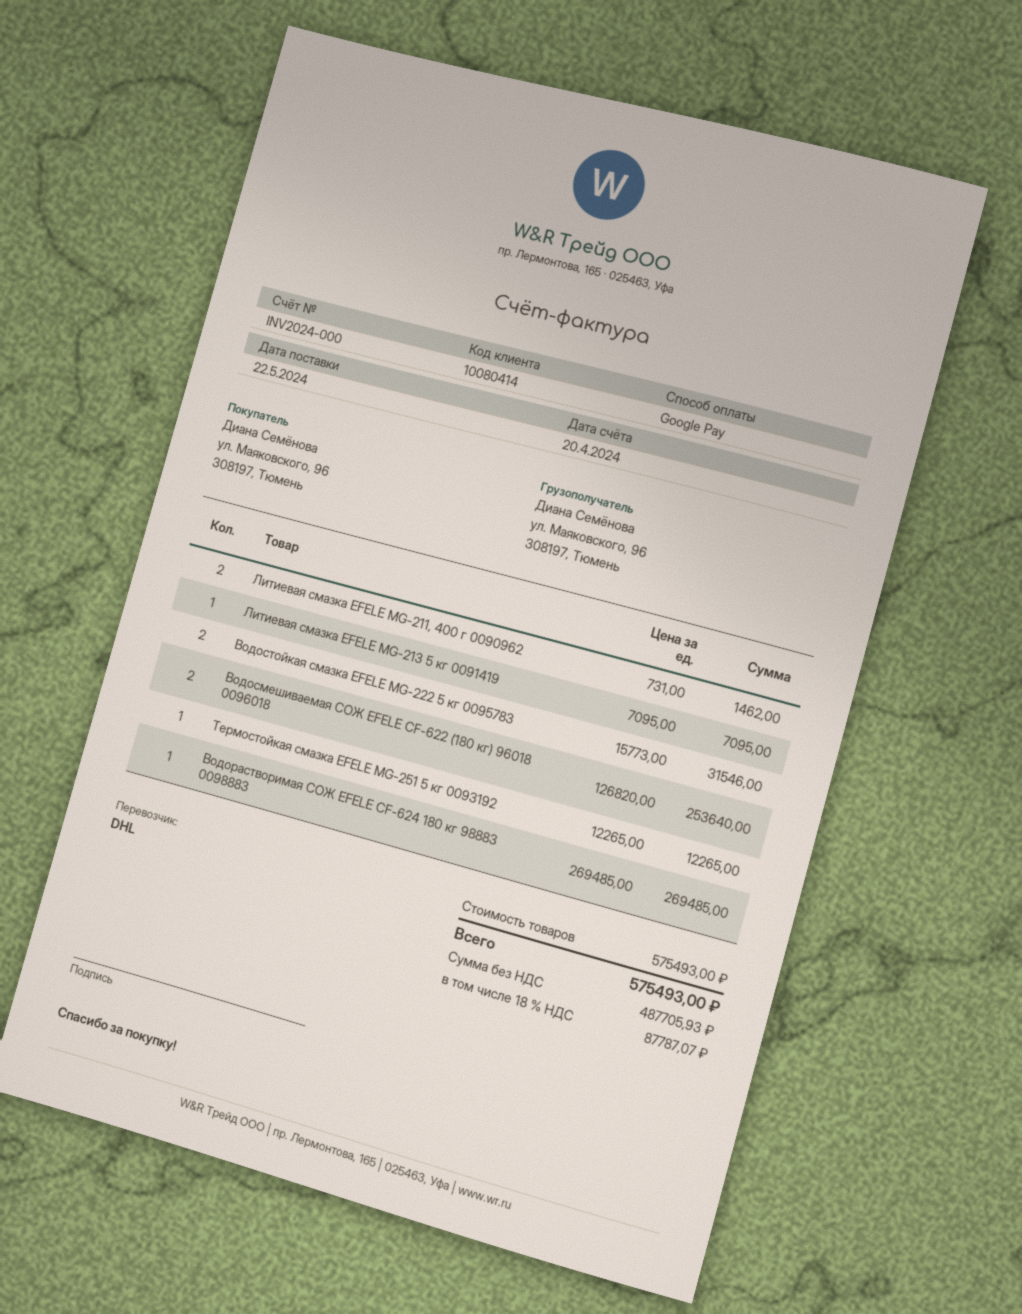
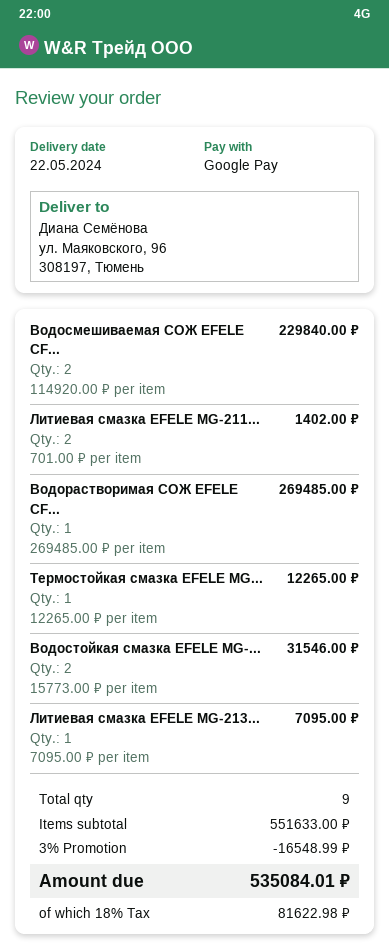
Литиевая смазка EFELE MG-211, 400 г 0090962: 2 x 731.00 = 1462.00 -> 2 x 701.00 = 1402.00
Водосмешиваемая СОЖ EFELE CF-622 (180 кг) 96018 0096018: 2 x 126820.00 = 253640.00 -> 2 x 114920.00 = 229840.00
subtotal: 575493.00 -> 551633.00
discount: none -> 3% = 16548.99
tax: 18% = 87787.07 -> 18% = 81622.98
total: 575493.00 -> 535084.01

